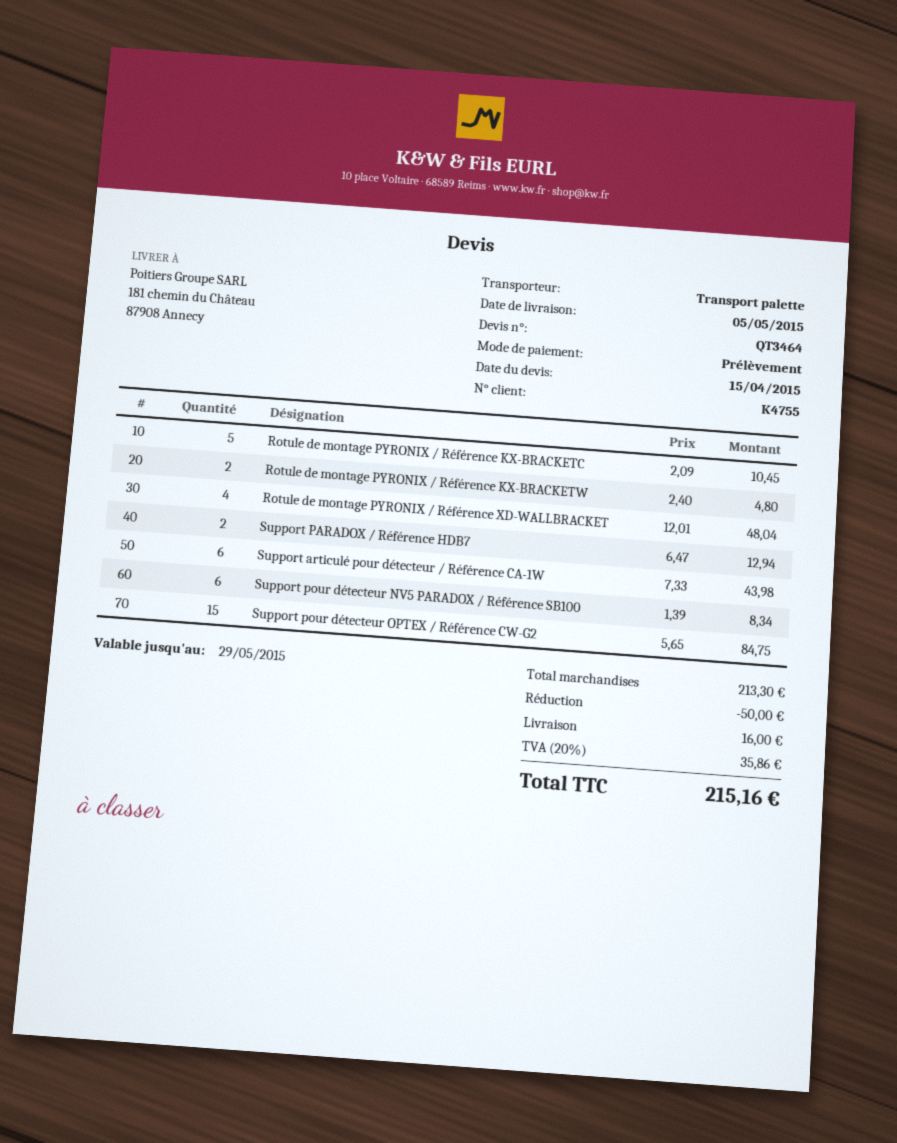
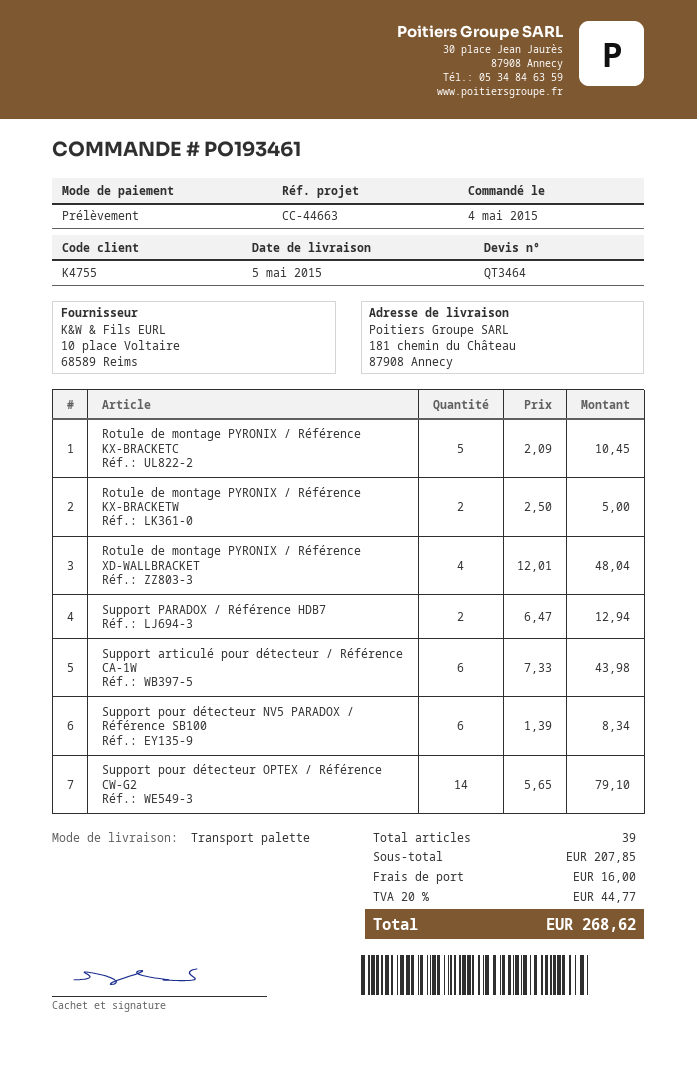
Rotule de montage PYRONIX / Référence KX-BRACKETW: 2 x 2.40 = 4.80 -> 2 x 2.50 = 5.00
Support pour détecteur OPTEX / Référence CW-G2: 15 x 5.65 = 84.75 -> 14 x 5.65 = 79.10
subtotal: 213.30 -> 207.85
discount: 50.00 -> none
tax: 20% = 35.86 -> 20% = 44.77
total: 215.16 -> 268.62

